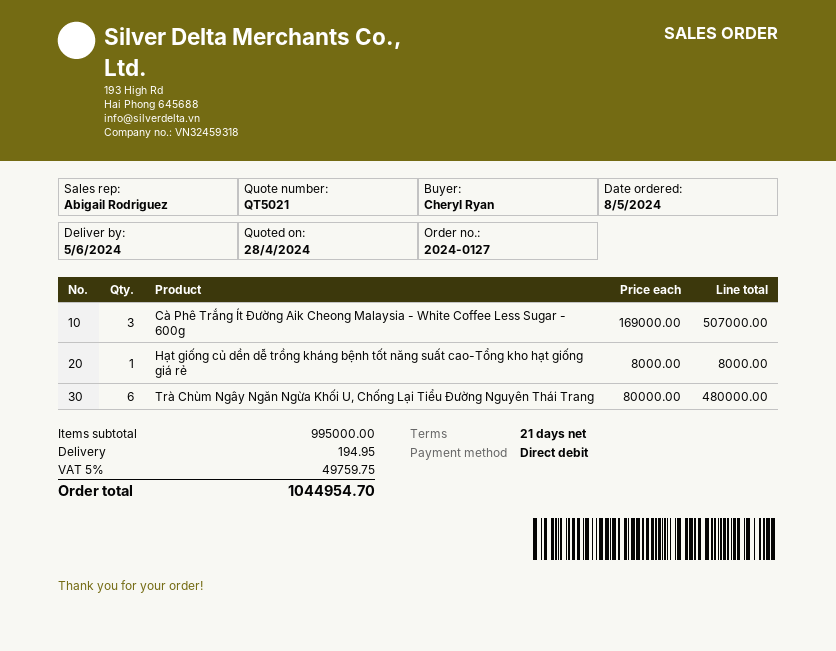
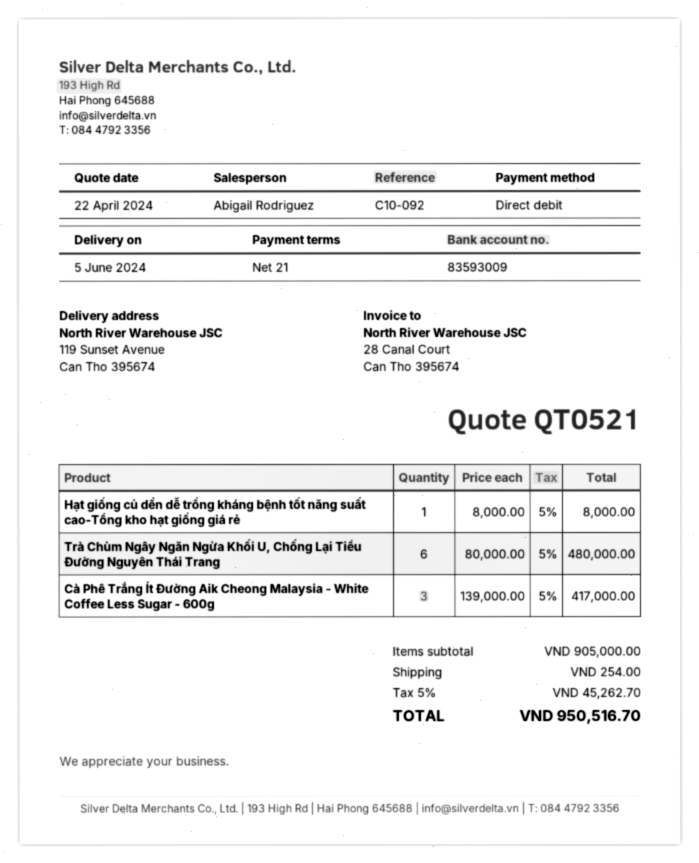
quote number: QT5021 -> QT0521
quote date: 2024-04-28 -> 2024-04-22
Cà Phê Trắng Ít Đường Aik Cheong Malaysia - White Coffee Less Sugar - 600g: 3 x 169000.00 = 507000.00 -> 3 x 139000.00 = 417000.00
subtotal: 995000.00 -> 905000.00
shipping: 194.95 -> 254.00
tax: 5% = 49759.75 -> 5% = 45262.70
total: 1044954.70 -> 950516.70

